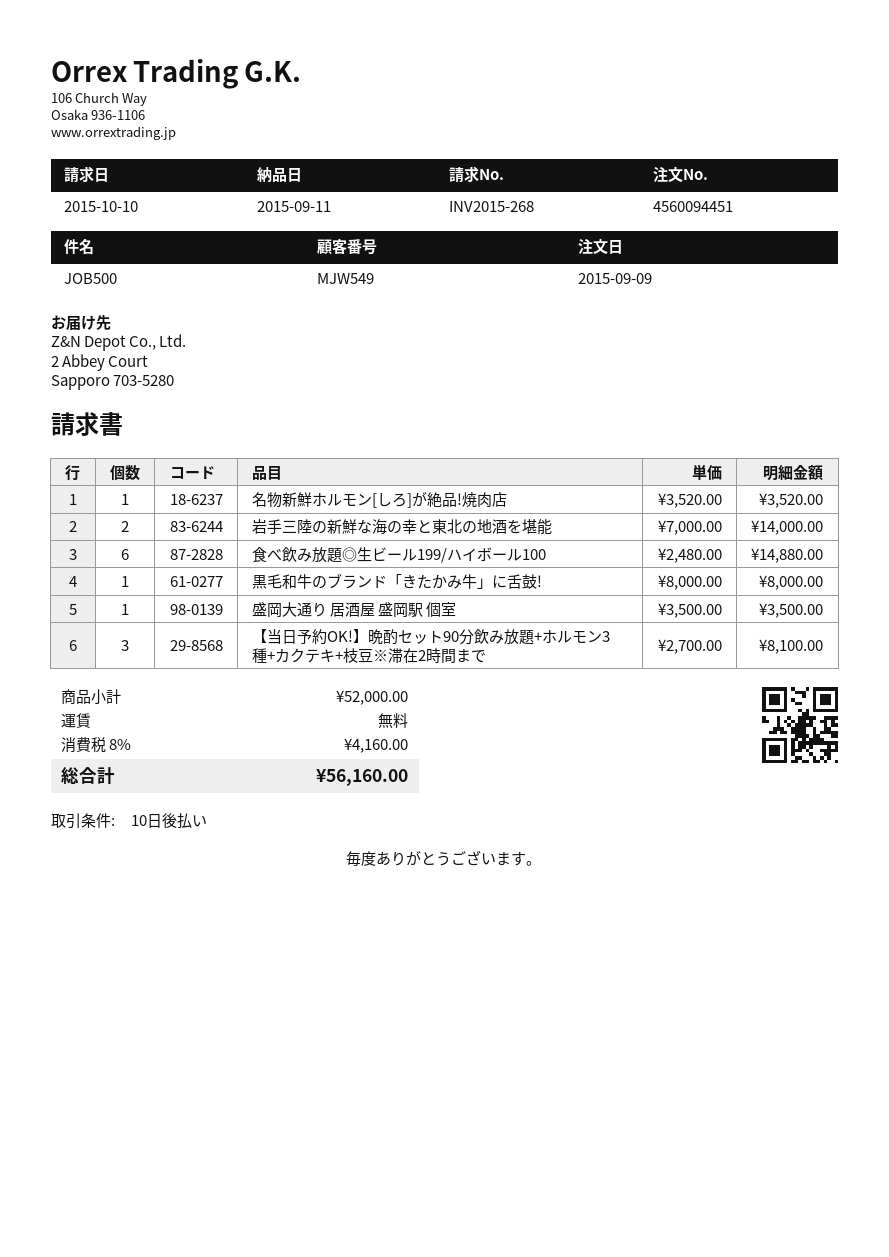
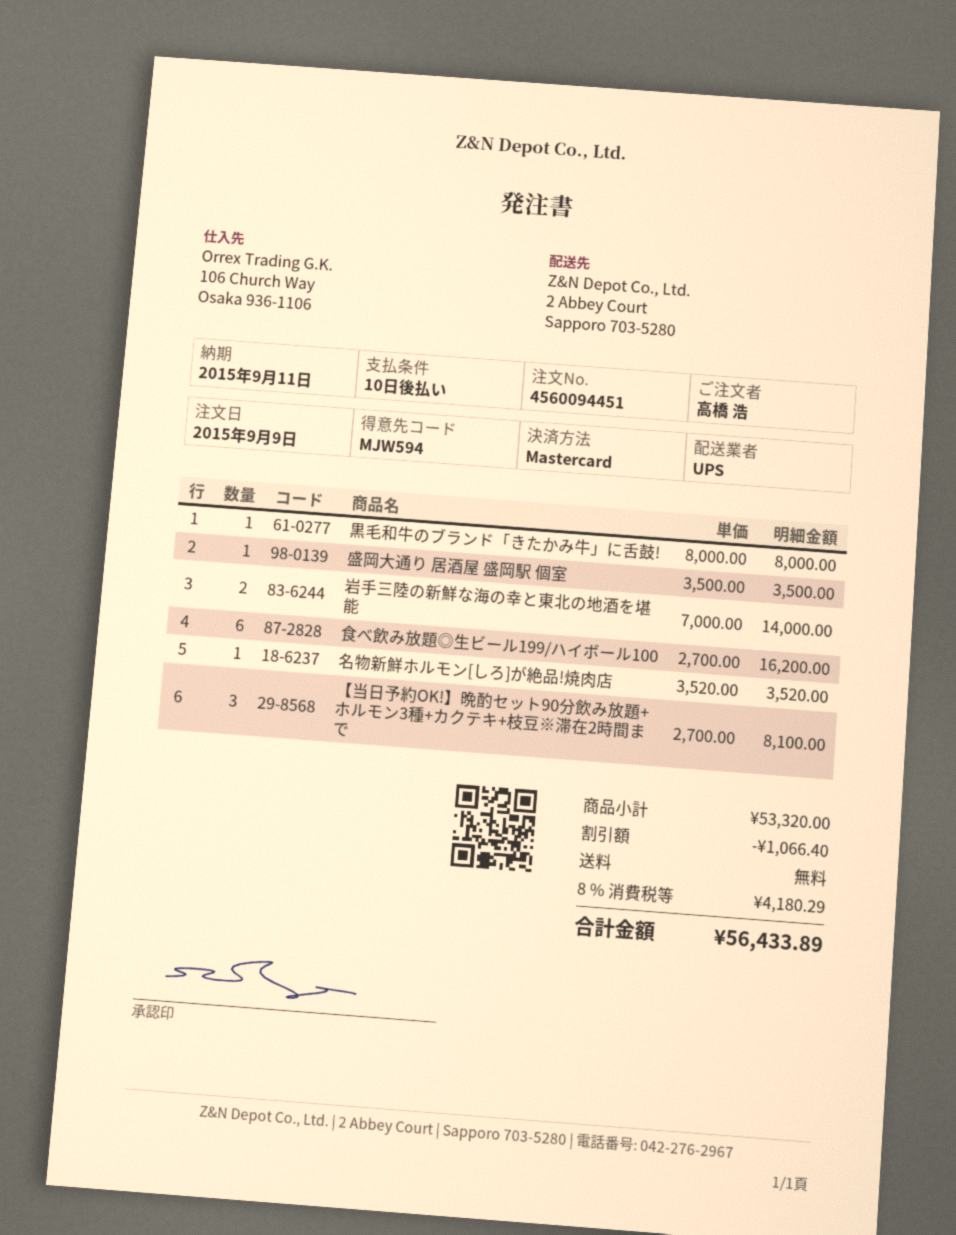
customer number: MJW549 -> MJW594
食べ飲み放題◎生ビール199/ハイボール100: 6 x 2480.00 = 14880.00 -> 6 x 2700.00 = 16200.00
subtotal: 52000.00 -> 53320.00
discount: none -> 1066.40
tax: 8% = 4160.00 -> 8% = 4180.29
total: 56160.00 -> 56433.89

